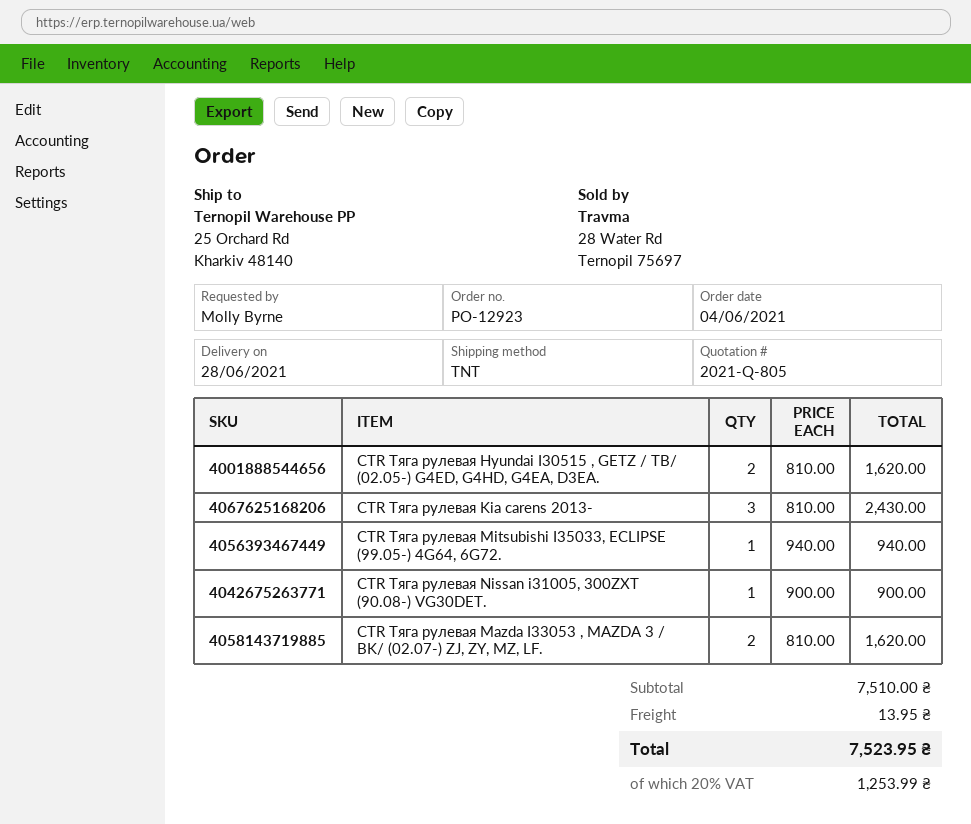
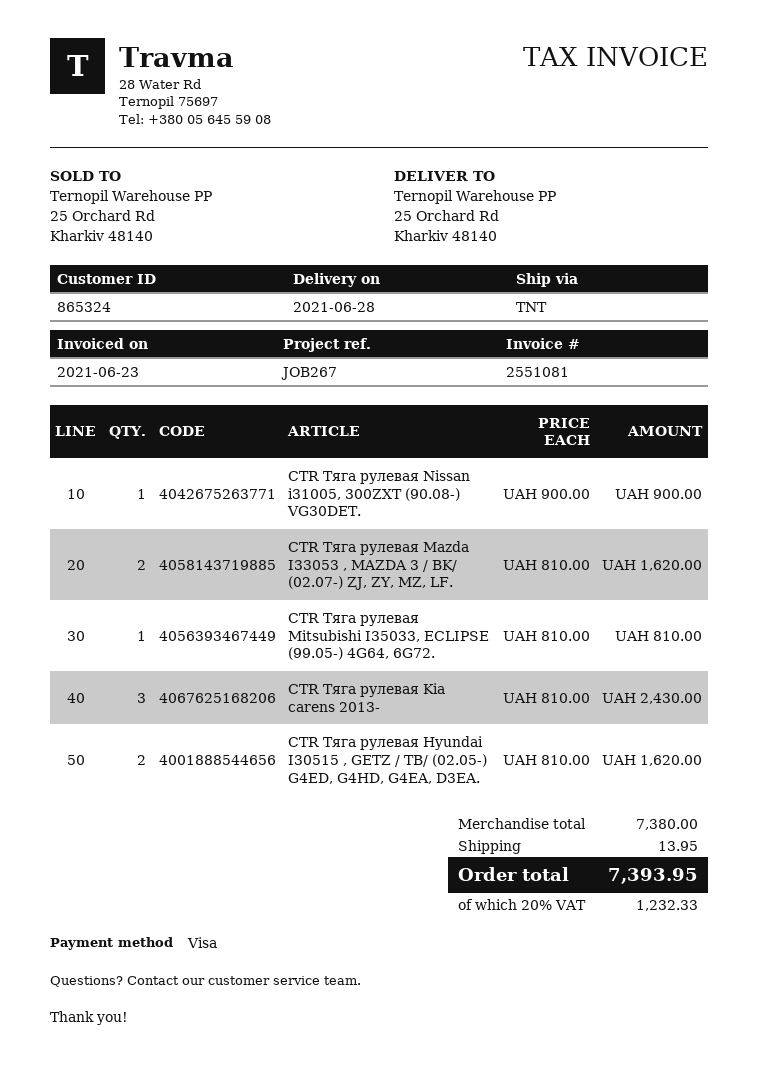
CTR Тяга рулевая Mitsubishi I35033, ECLIPSE (99.05-) 4G64, 6G72.: 1 x 940.00 = 940.00 -> 1 x 810.00 = 810.00
subtotal: 7510.00 -> 7380.00
tax: 20% = 1253.99 -> 20% = 1232.33
total: 7523.95 -> 7393.95

